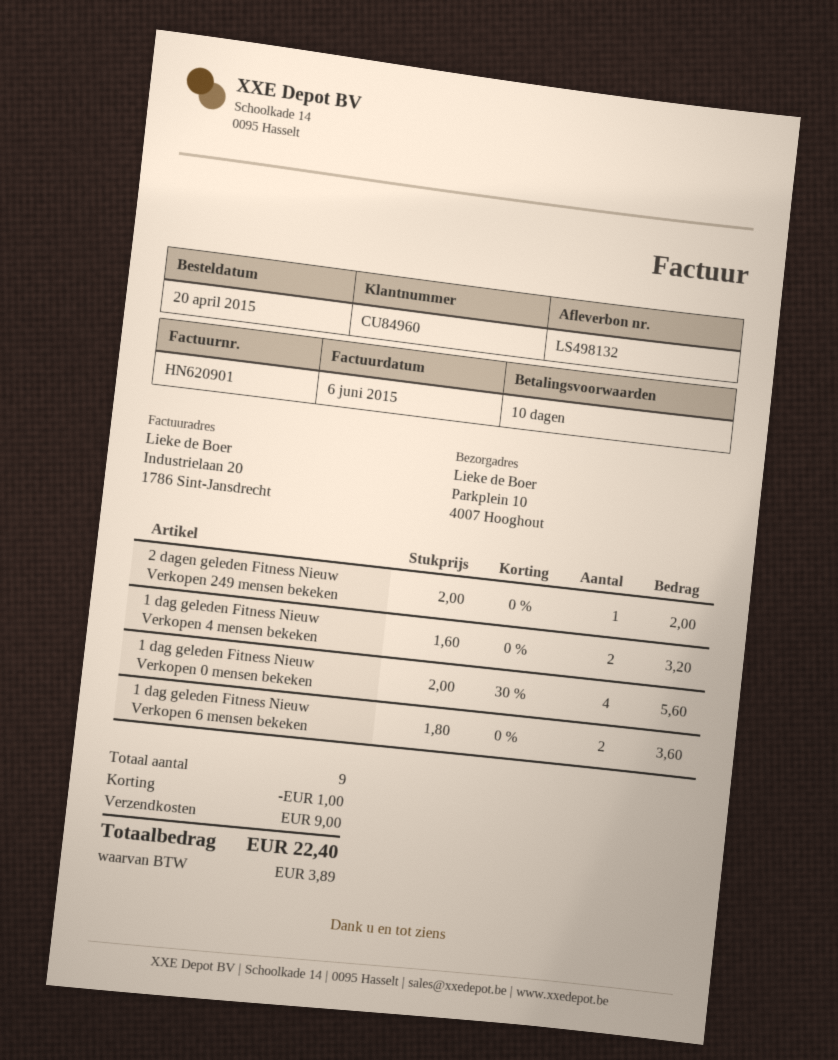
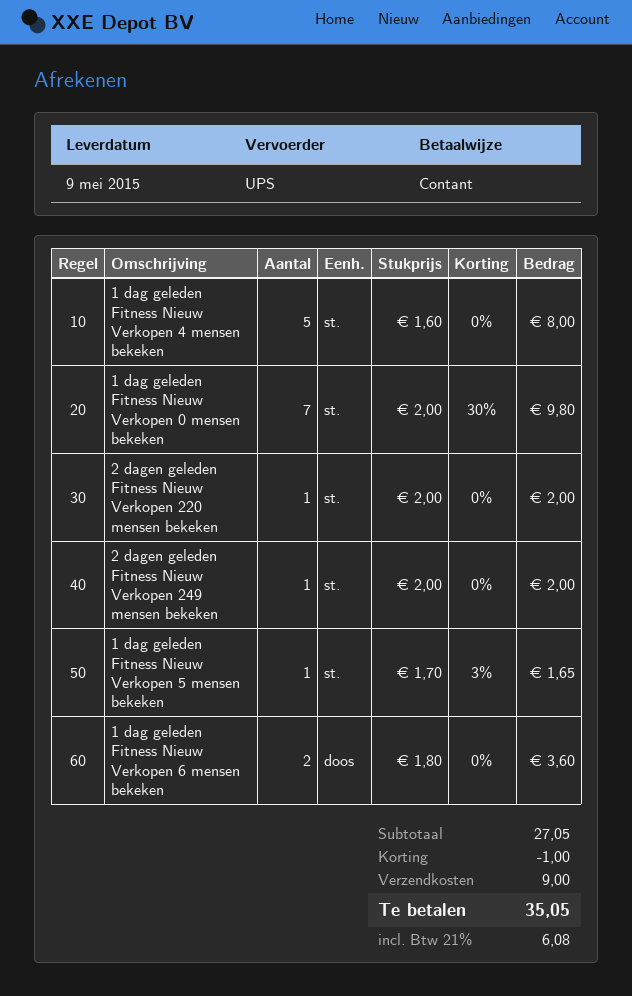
1 dag geleden Fitness Nieuw Verkopen 4 mensen bekeken: 2 x 1.60 = 3.20 -> 5 x 1.60 = 8.00
1 dag geleden Fitness Nieuw Verkopen 0 mensen bekeken: 4 x 2.00 - 30% = 5.60 -> 7 x 2.00 - 30% = 9.80
2 dagen geleden Fitness Nieuw Verkopen 220 mensen bekeken: none -> 1 x 2.00 = 2.00
1 dag geleden Fitness Nieuw Verkopen 5 mensen bekeken: none -> 1 x 1.70 - 3% = 1.65
tax: 3.89 -> 6.08
total: 22.40 -> 35.05

